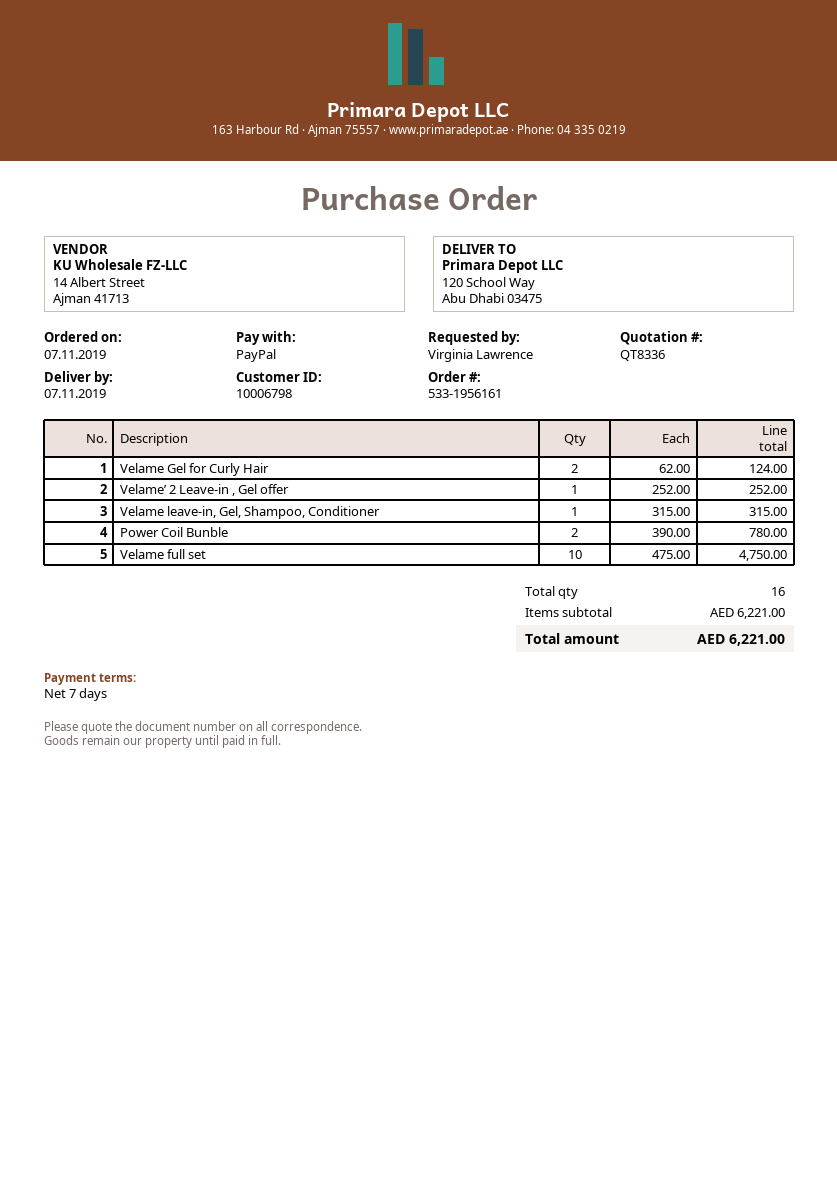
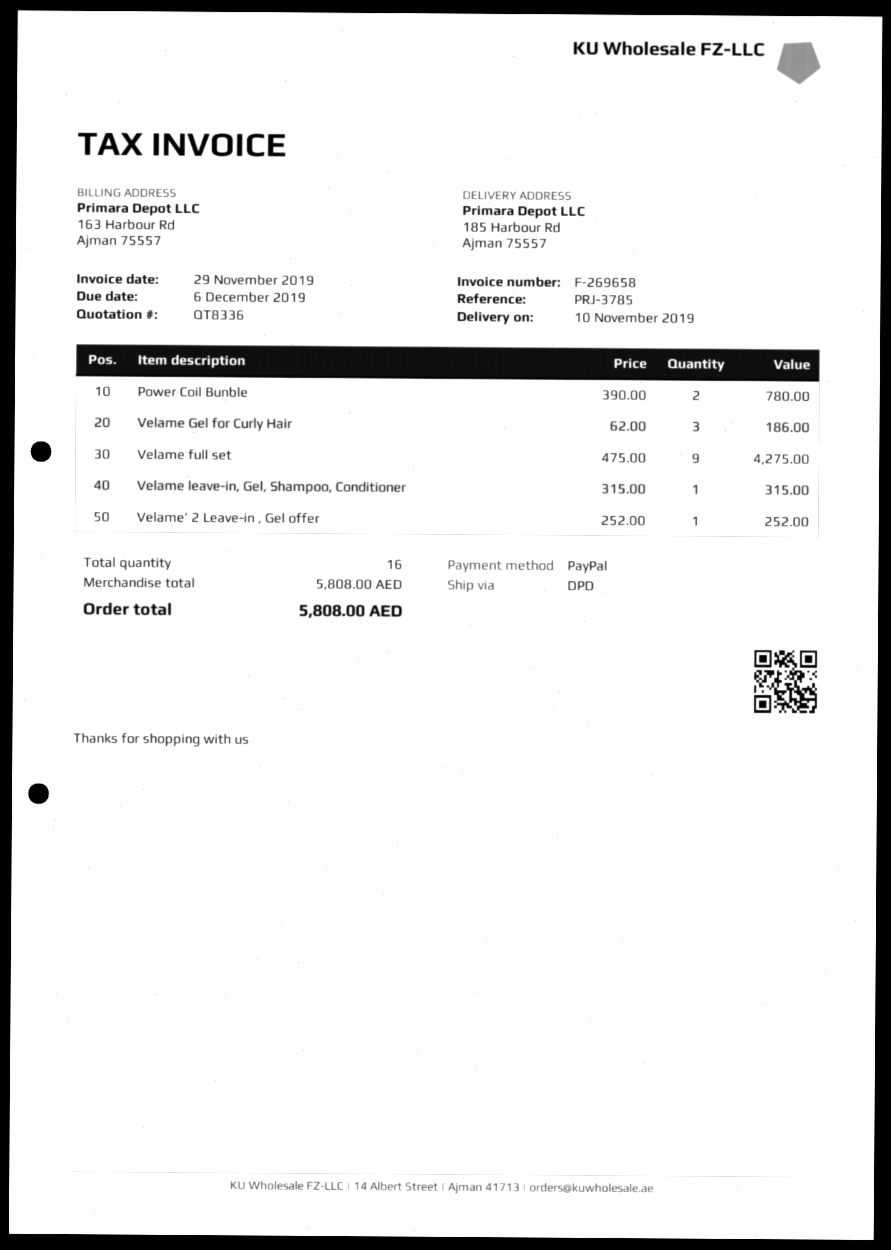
delivery date: 2019-11-07 -> 2019-11-10
ship to: 120 School Way, Abu Dhabi 03475 -> 185 Harbour Rd, Ajman 75557
Velame Gel for Curly Hair: 2 x 62.00 = 124.00 -> 3 x 62.00 = 186.00
Velame full set: 10 x 475.00 = 4750.00 -> 9 x 475.00 = 4275.00
subtotal: 6221.00 -> 5808.00
total: 6221.00 -> 5808.00

